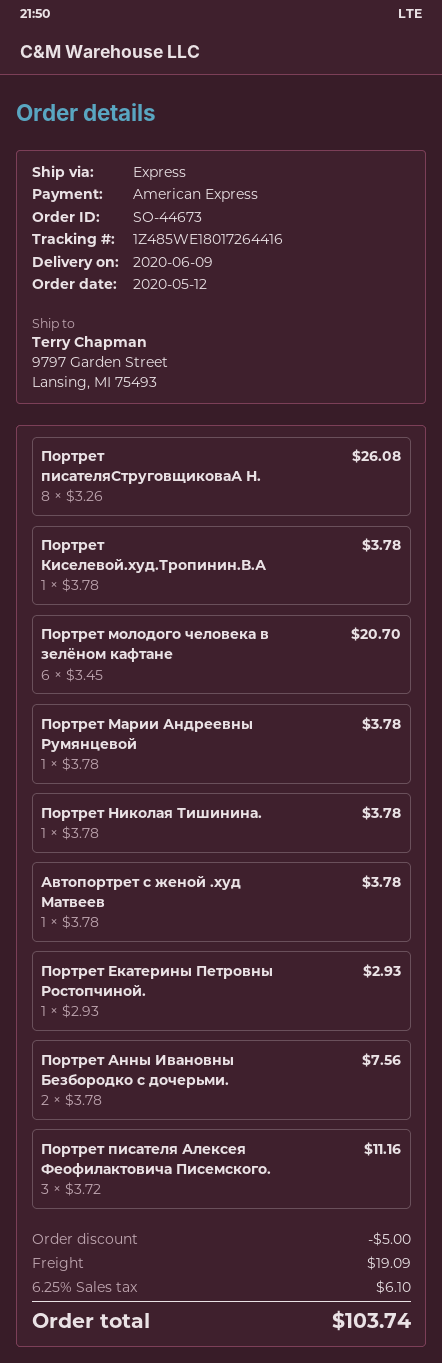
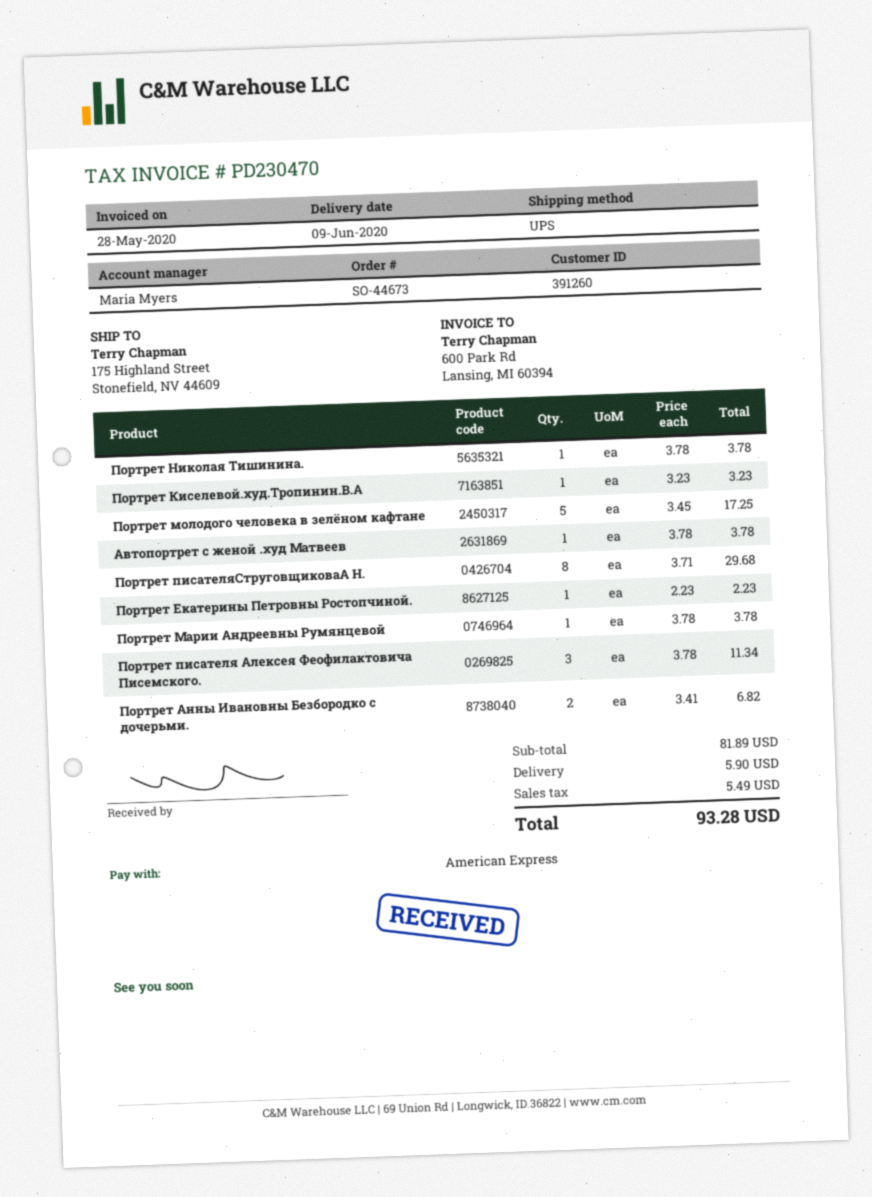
shipping method: express -> UPS
ship to: 9797 Garden Street, Lansing, MI 75493 -> 175 Highland Street, Stonefield, NV 44609
Портрет писателяСтруговщиковаА Н.: 8 x 3.26 = 26.08 -> 8 x 3.71 = 29.68
Портрет Киселевой.худ.Тропинин.В.А: 1 x 3.78 = 3.78 -> 1 x 3.23 = 3.23
Портрет молодого человека в зелёном кафтане: 6 x 3.45 = 20.70 -> 5 x 3.45 = 17.25
Портрет Екатерины Петровны Ростопчиной.: 1 x 2.93 = 2.93 -> 1 x 2.23 = 2.23
Портрет Анны Ивановны Безбородко с дочерьми.: 2 x 3.78 = 7.56 -> 2 x 3.41 = 6.82
Портрет писателя Алексея Феофилактовича Писемского.: 3 x 3.72 = 11.16 -> 3 x 3.78 = 11.34
discount: 5.00 -> none
shipping: 19.09 -> 5.90
tax: 6.10 -> 5.49
total: 103.74 -> 93.28

